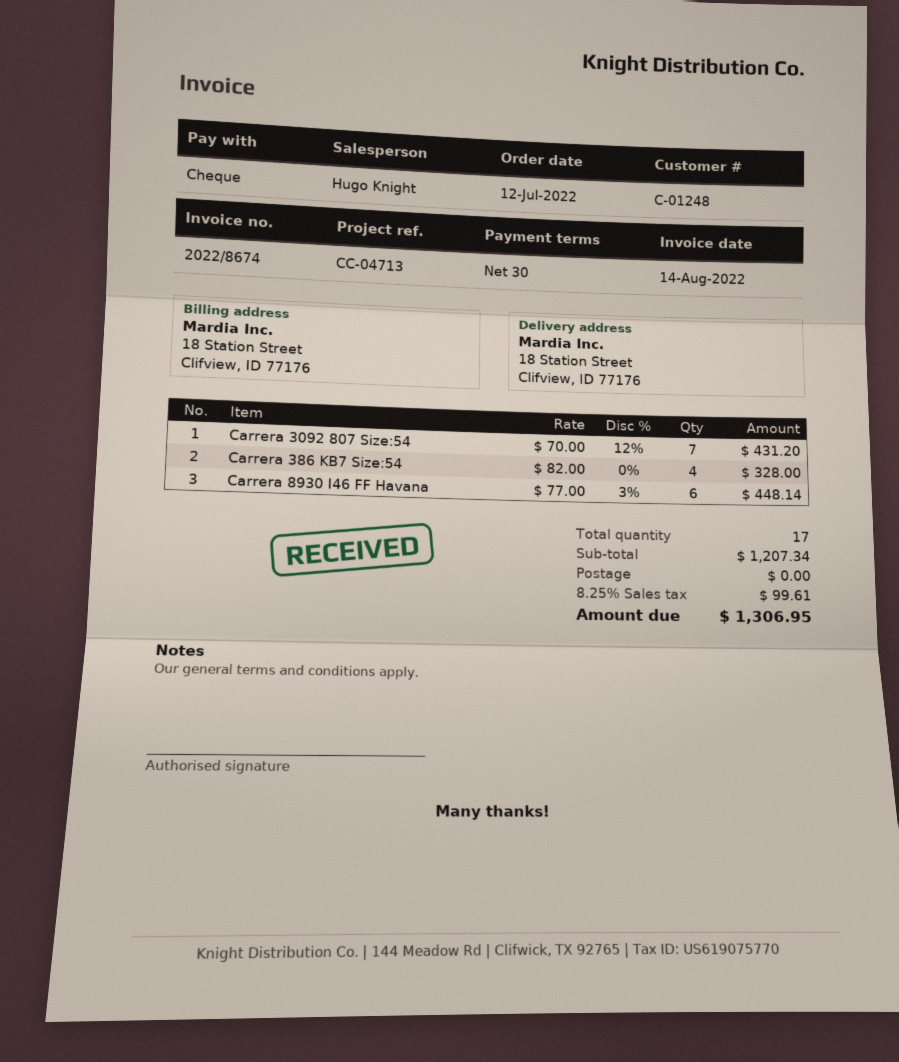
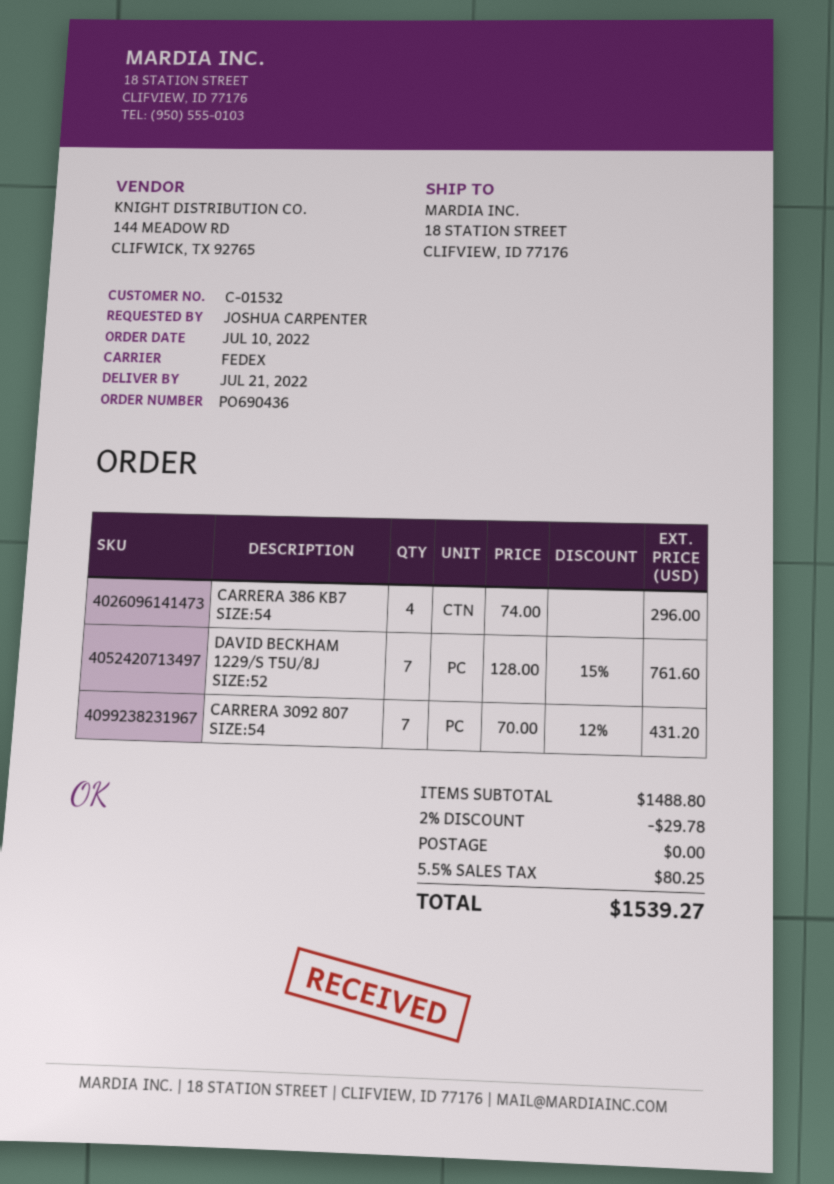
order date: 2022-07-12 -> 2022-07-10
customer number: C-01248 -> C-01532
Carrera 386 KB7 Size:54: 4 x 82.00 = 328.00 -> 4 x 74.00 = 296.00
Carrera 8930 I46 FF Havana: 6 x 77.00 - 3% = 448.14 -> none
DAVID BECKHAM 1229/S T5U/8J SIZE:52: none -> 7 x 128.00 - 15% = 761.60
subtotal: 1207.34 -> 1488.80
discount: none -> 2% = 29.78
tax: 8.25% = 99.61 -> 5.5% = 80.25
total: 1306.95 -> 1539.27

